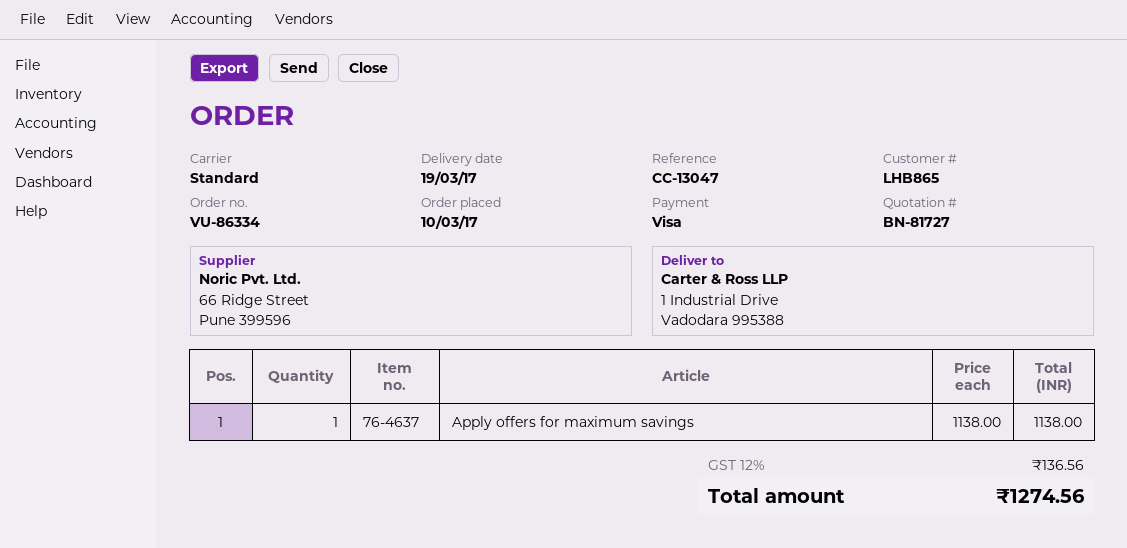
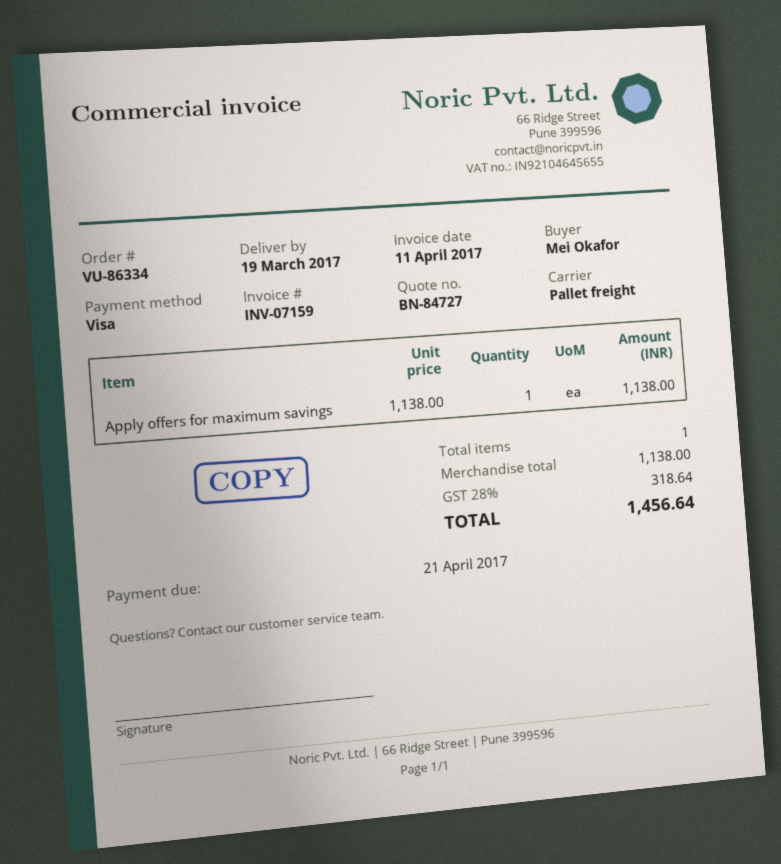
quote number: BN-81727 -> BN-84727
shipping method: standard -> pallet freight
tax: 12% = 136.56 -> 28% = 318.64
total: 1274.56 -> 1456.64

